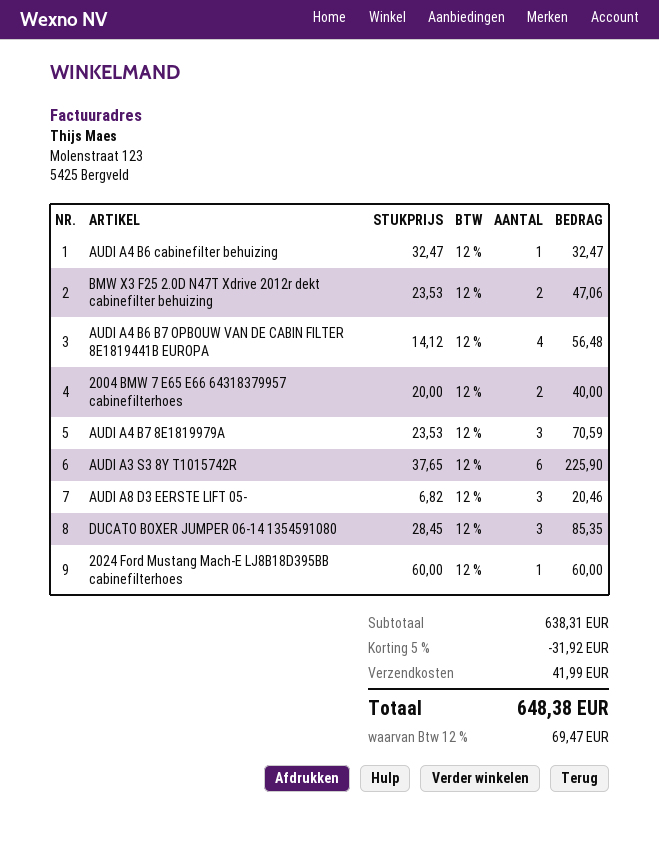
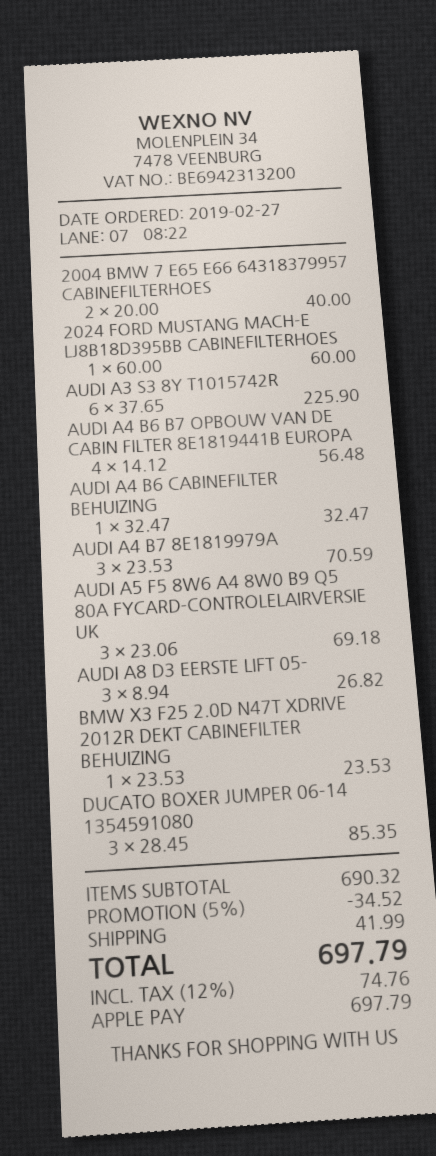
BMW X3 F25 2.0D N47T Xdrive 2012r dekt cabinefilter behuizing: 2 x 23.53 = 47.06 -> 1 x 23.53 = 23.53
AUDI A8 D3 EERSTE LIFT 05-: 3 x 6.82 = 20.46 -> 3 x 8.94 = 26.82
AUDI A5 F5 8W6 A4 8W0 B9 Q5 80A FYCARD-CONTROLELAIRVERSIE UK: none -> 3 x 23.06 = 69.18
subtotal: 638.31 -> 690.32
discount: 5% = 31.92 -> 5% = 34.52
tax: 12% = 69.47 -> 12% = 74.76
total: 648.38 -> 697.79

